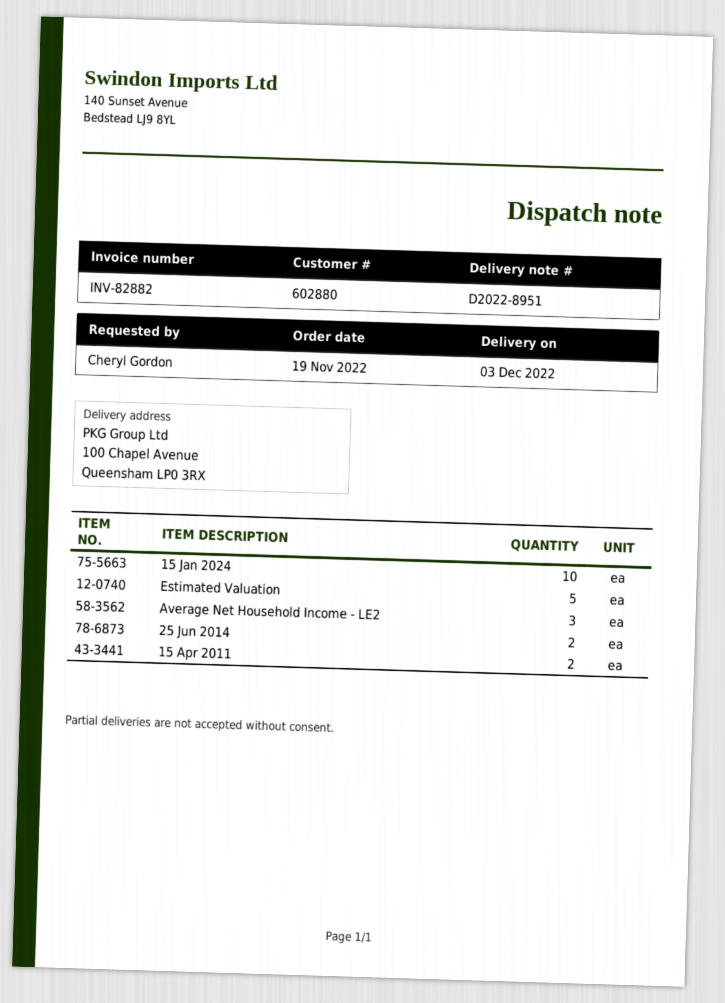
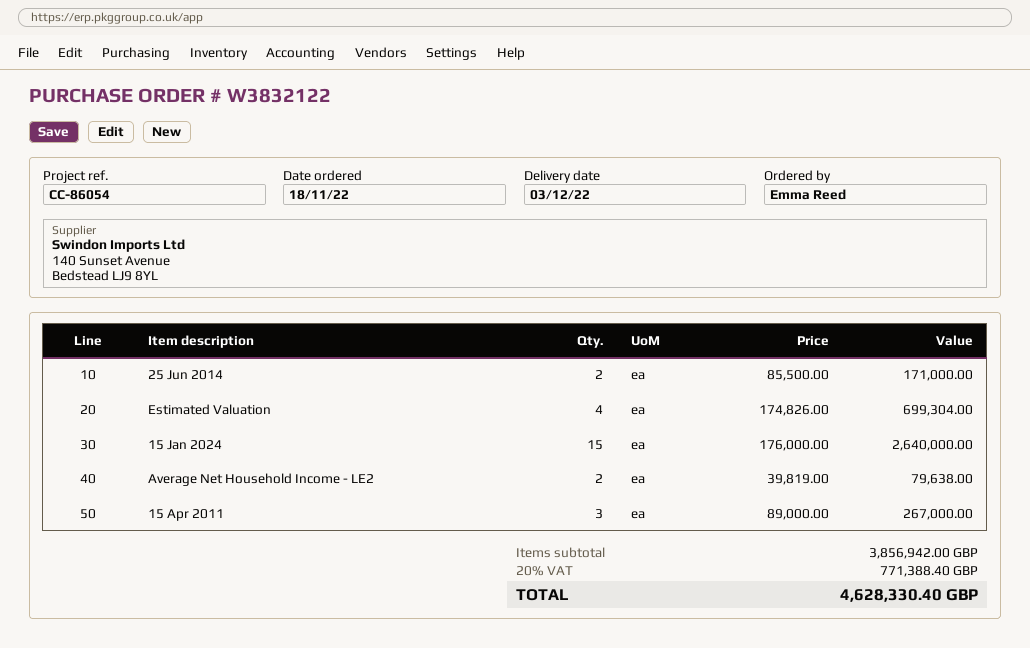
order date: 2022-11-19 -> 2022-11-18
ordered by: Cheryl Gordon -> Emma Reed
15 Jan 2024: 10 -> 15
Estimated Valuation: 5 -> 4
Average Net Household Income - LE2: 3 -> 2
15 Apr 2011: 2 -> 3

